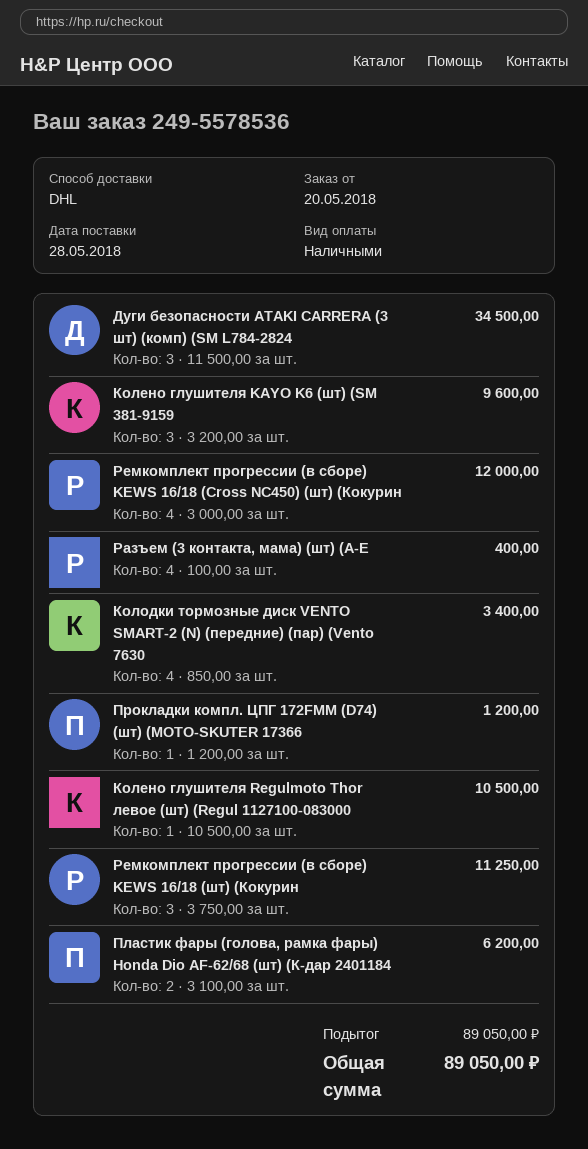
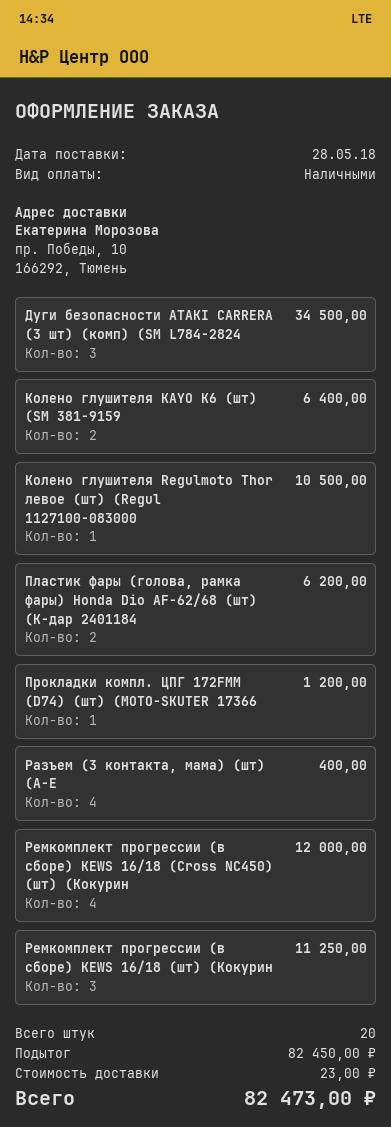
Колено глушителя KAYO K6 (шт) (SM 381-9159: 3 for 9600.00 -> 2 for 6400.00
Колодки тормозные диск VENTO SMART-2 (N) (передние) (пар) (Vento 7630: 4 for 3400.00 -> none
subtotal: 89050.00 -> 82450.00
shipping: none -> 23.00
total: 89050.00 -> 82473.00

